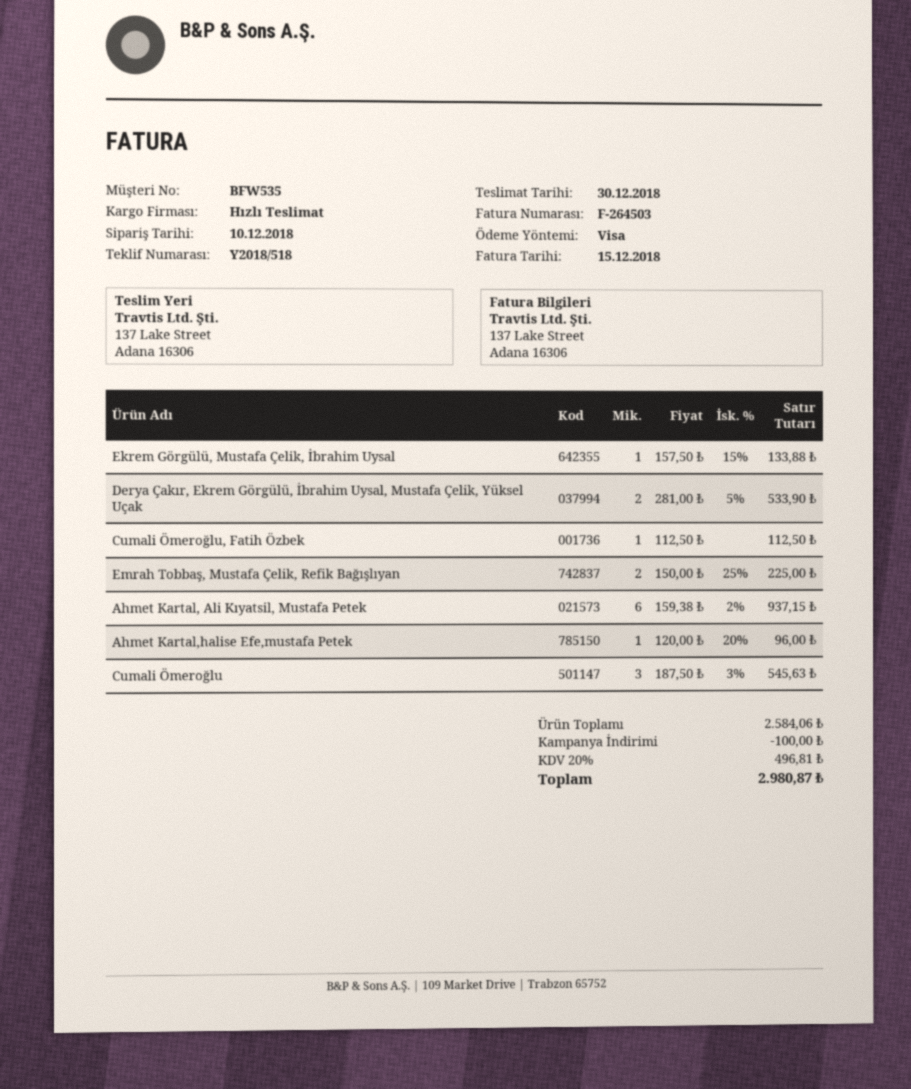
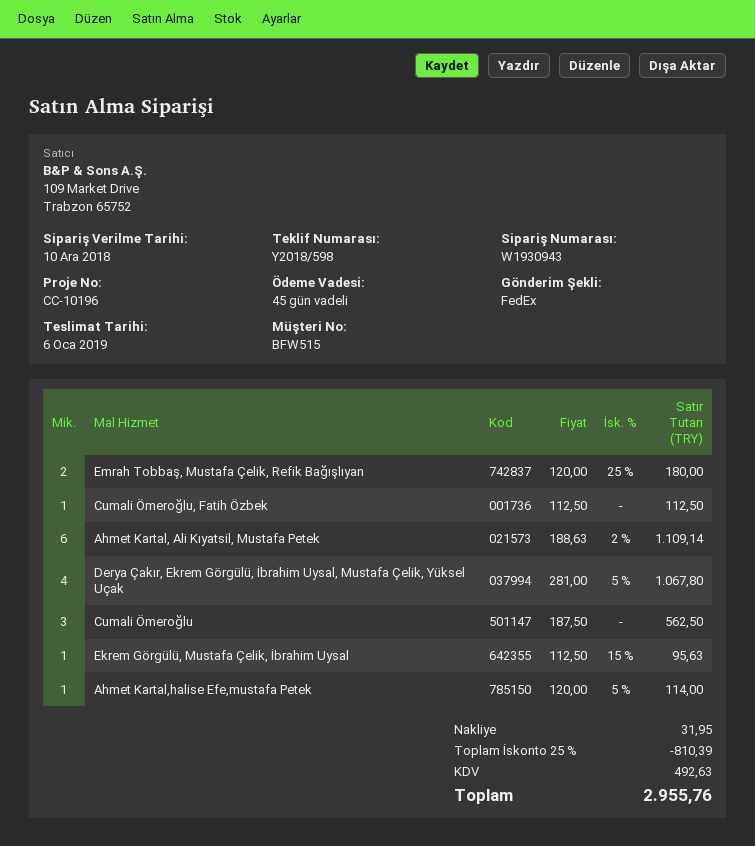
quote number: Y2018/518 -> Y2018/598
delivery date: 2018-12-30 -> 2019-01-06
customer number: BFW535 -> BFW515
shipping method: express -> FedEx
Ekrem Görgülü, Mustafa Çelik, İbrahim Uysal: 1 x 157.50 - 15% = 133.88 -> 1 x 112.50 - 15% = 95.63
Derya Çakır, Ekrem Görgülü, İbrahim Uysal, Mustafa Çelik, Yüksel Uçak: 2 x 281.00 - 5% = 533.90 -> 4 x 281.00 - 5% = 1067.80
Emrah Tobbaş, Mustafa Çelik, Refik Bağışlıyan: 2 x 150.00 - 25% = 225.00 -> 2 x 120.00 - 25% = 180.00
Ahmet Kartal, Ali Kıyatsil, Mustafa Petek: 6 x 159.38 - 2% = 937.15 -> 6 x 188.63 - 2% = 1109.14
Ahmet Kartal,halise Efe,mustafa Petek: 1 x 120.00 - 20% = 96.00 -> 1 x 120.00 - 5% = 114.00
Cumali Ömeroğlu: 3 x 187.50 - 3% = 545.63 -> 3 x 187.50 = 562.50
discount: 100.00 -> 810.39
shipping: none -> 31.95
tax: 496.81 -> 492.63
total: 2980.87 -> 2955.76

